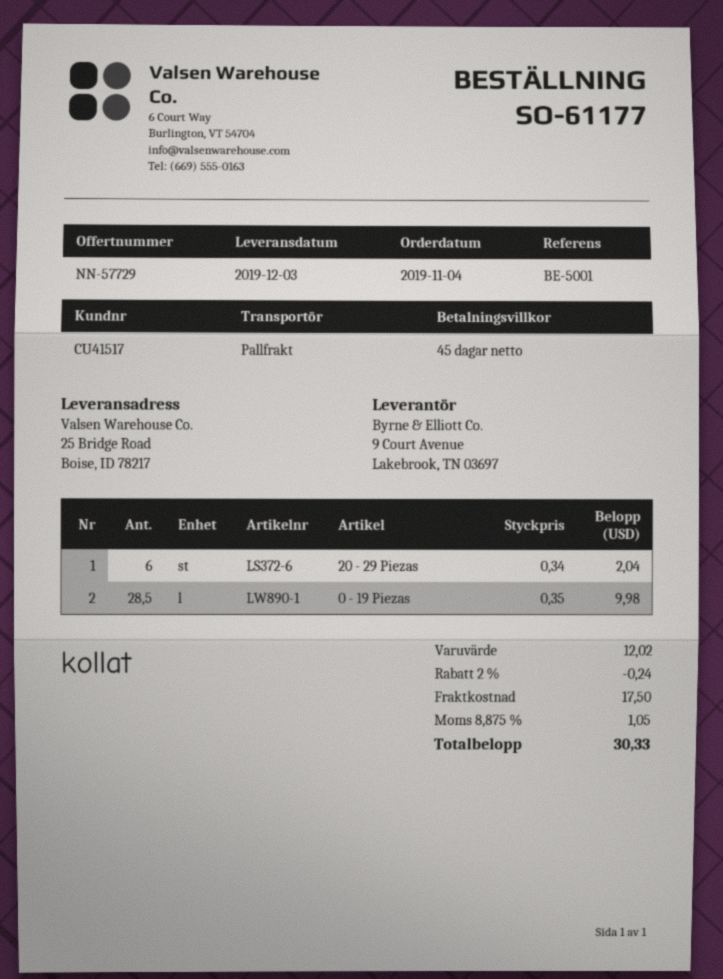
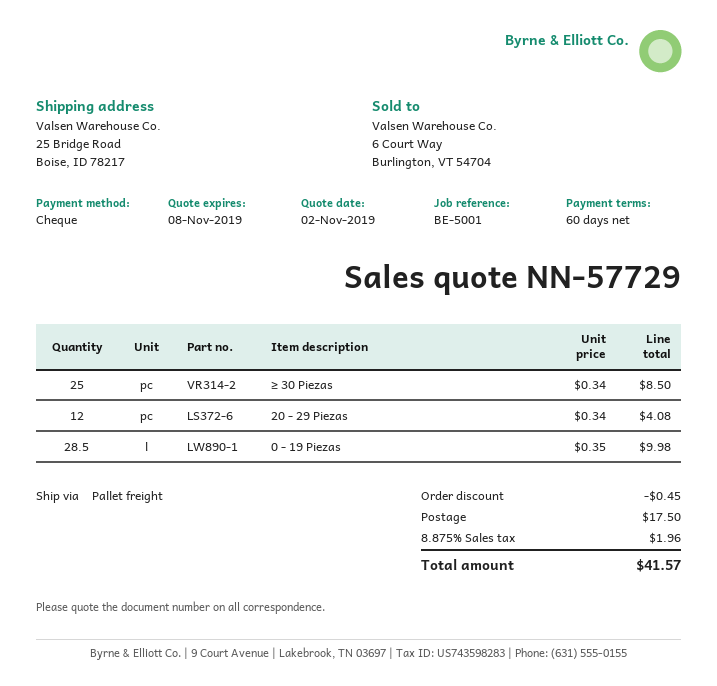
payment terms: 45 days -> 60 days
20 - 29 Piezas: 6 x 0.34 = 2.04 -> 12 x 0.34 = 4.08
≥ 30 Piezas: none -> 25 x 0.34 = 8.50
discount: 0.24 -> 0.45
tax: 8.875% = 1.05 -> 8.875% = 1.96
total: 30.33 -> 41.57

